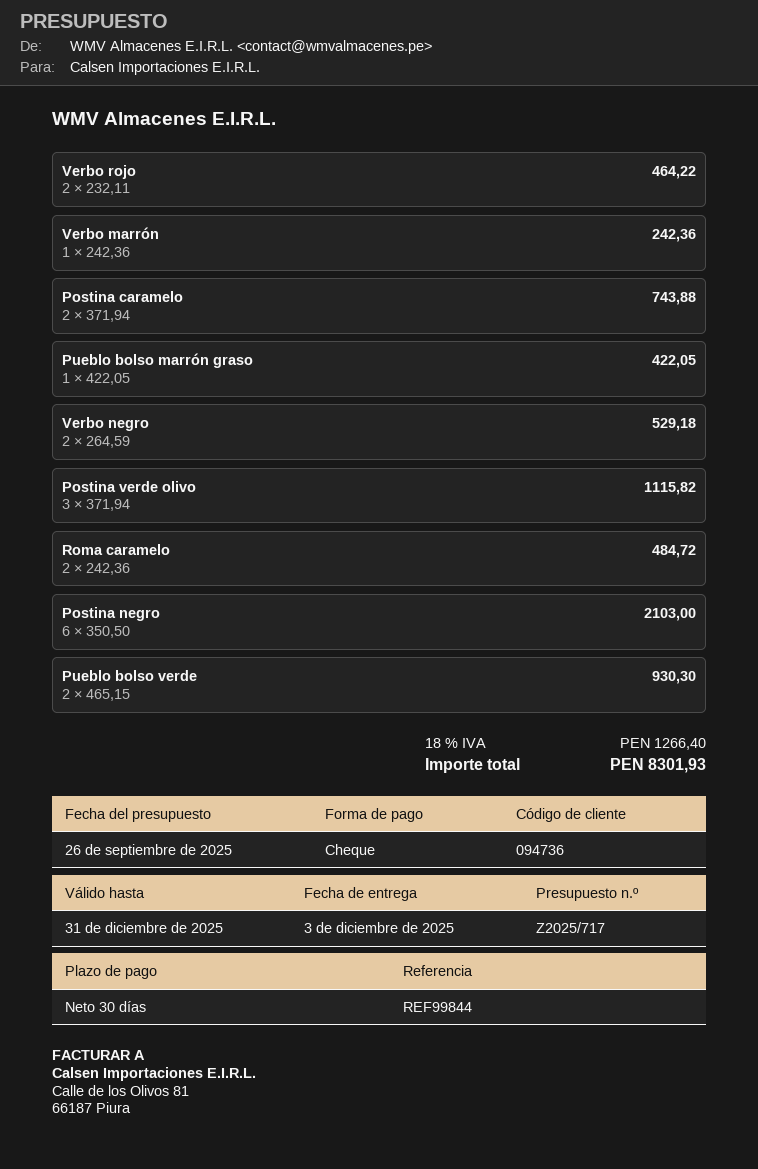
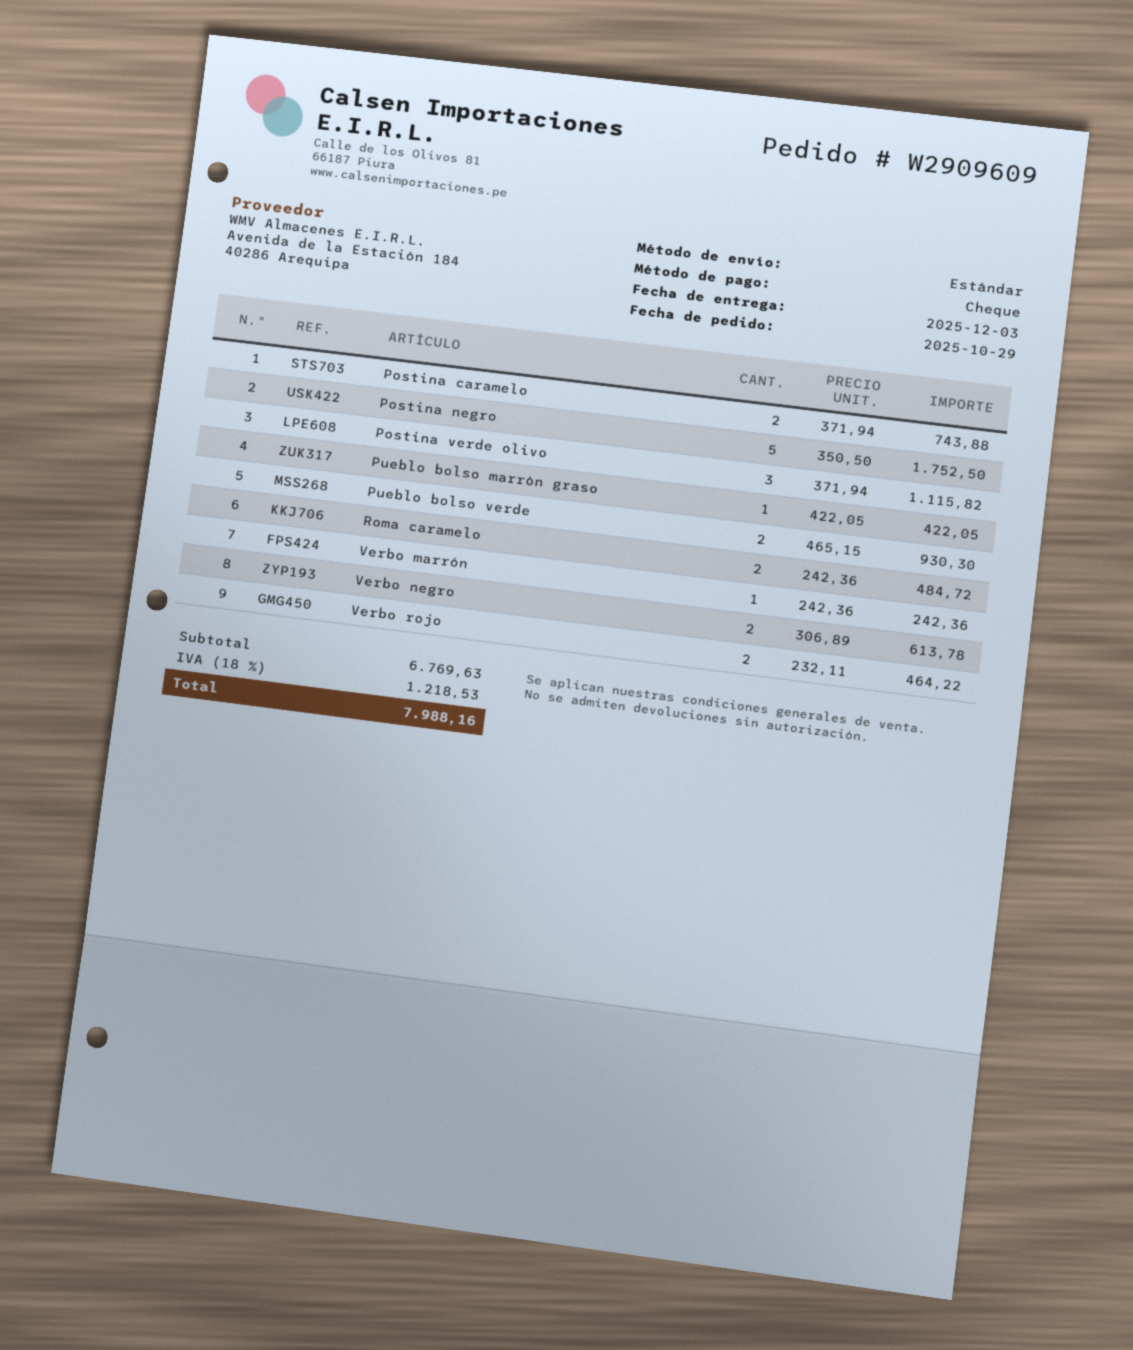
Verbo negro: 2 x 264.59 = 529.18 -> 2 x 306.89 = 613.78
Postina negro: 6 x 350.50 = 2103.00 -> 5 x 350.50 = 1752.50
tax: 18% = 1266.40 -> 18% = 1218.53
total: 8301.93 -> 7988.16

